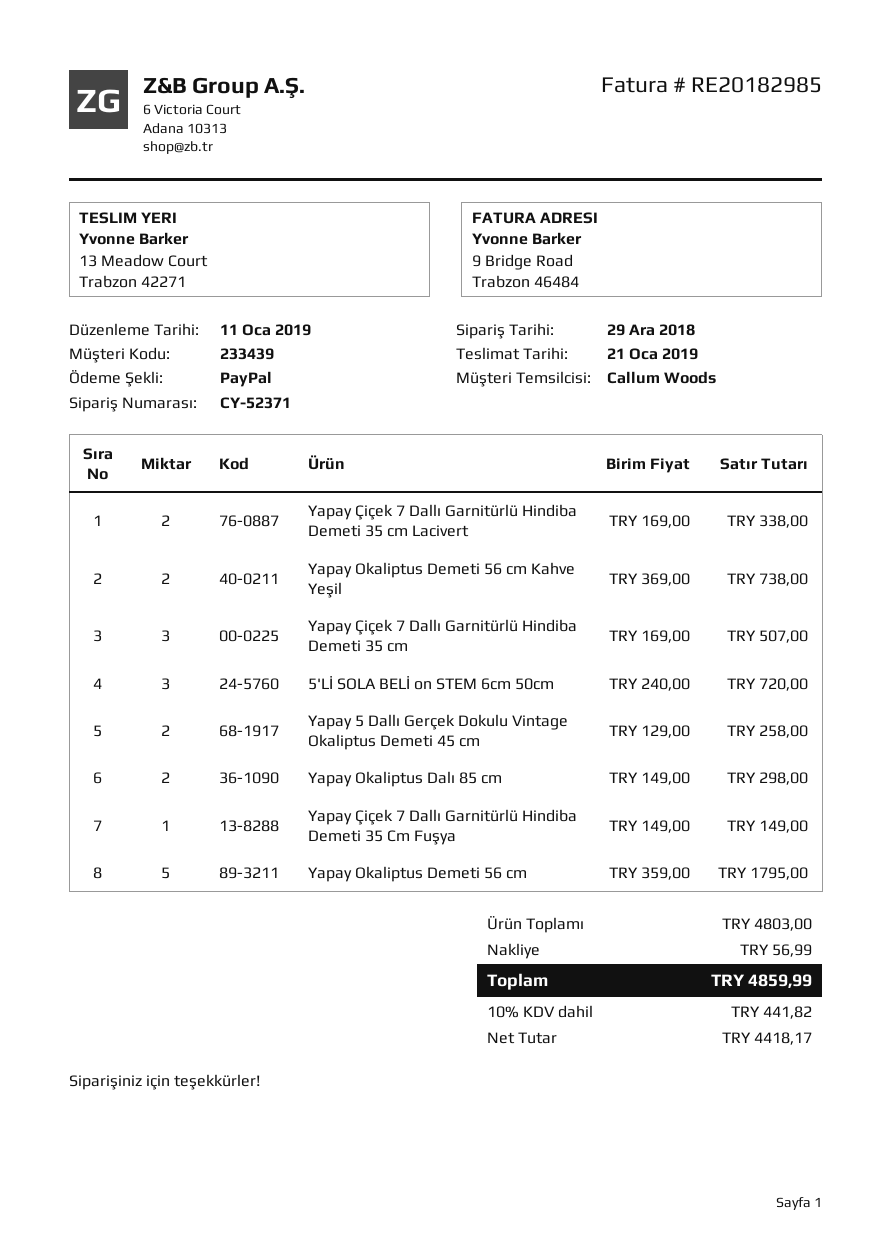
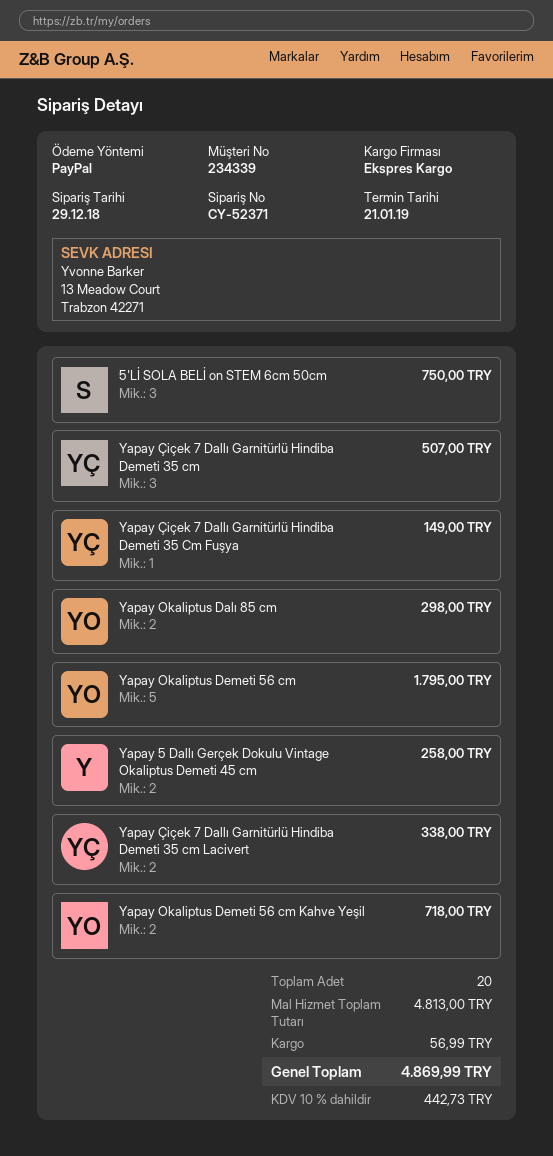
customer number: 233439 -> 234339
Yapay Okaliptus Demeti 56 cm Kahve Yeşil: 2 for 738.00 -> 2 for 718.00
5'Lİ SOLA BELİ on STEM 6cm 50cm: 3 for 720.00 -> 3 for 750.00
subtotal: 4803.00 -> 4813.00
tax: 10% = 441.82 -> 10% = 442.73
total: 4859.99 -> 4869.99

